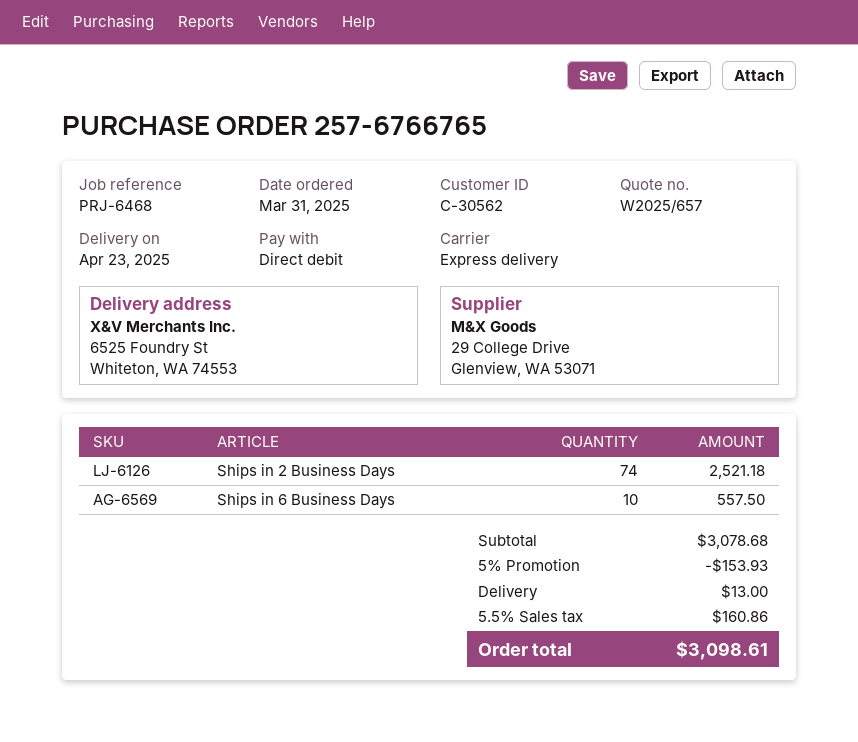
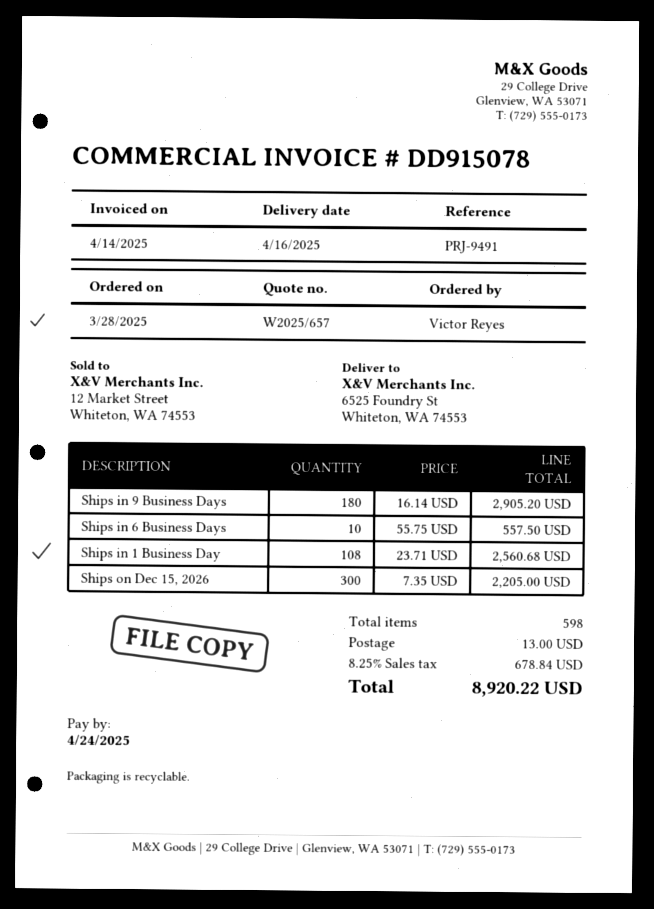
order date: 2025-03-31 -> 2025-03-28
delivery date: 2025-04-23 -> 2025-04-16
reference: PRJ-6468 -> PRJ-9491
Ships in 2 Business Days: 74 for 2521.18 -> none
Ships in 9 Business Days: none -> 180 for 2905.20
Ships in 1 Business Day: none -> 108 for 2560.68
Ships on Dec 15, 2026: none -> 300 for 2205.00
discount: 5% = 153.93 -> none
tax: 5.5% = 160.86 -> 8.25% = 678.84
total: 3098.61 -> 8920.22

